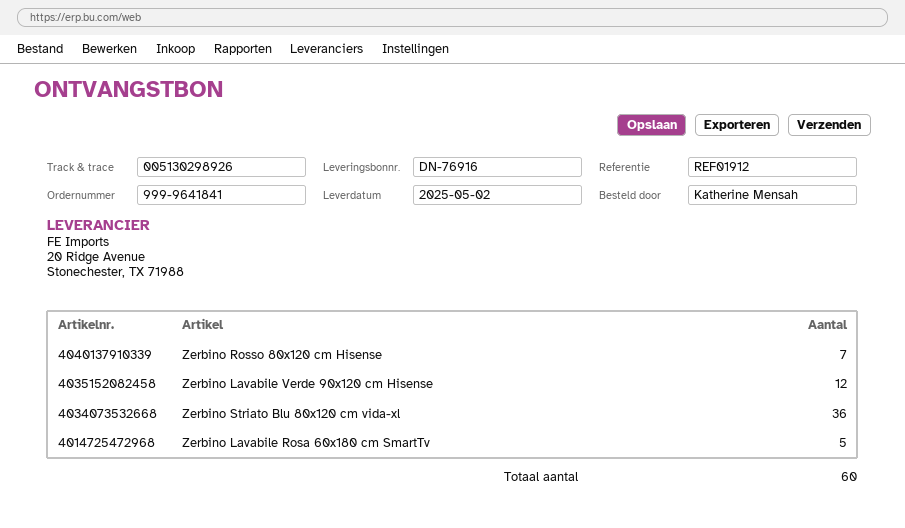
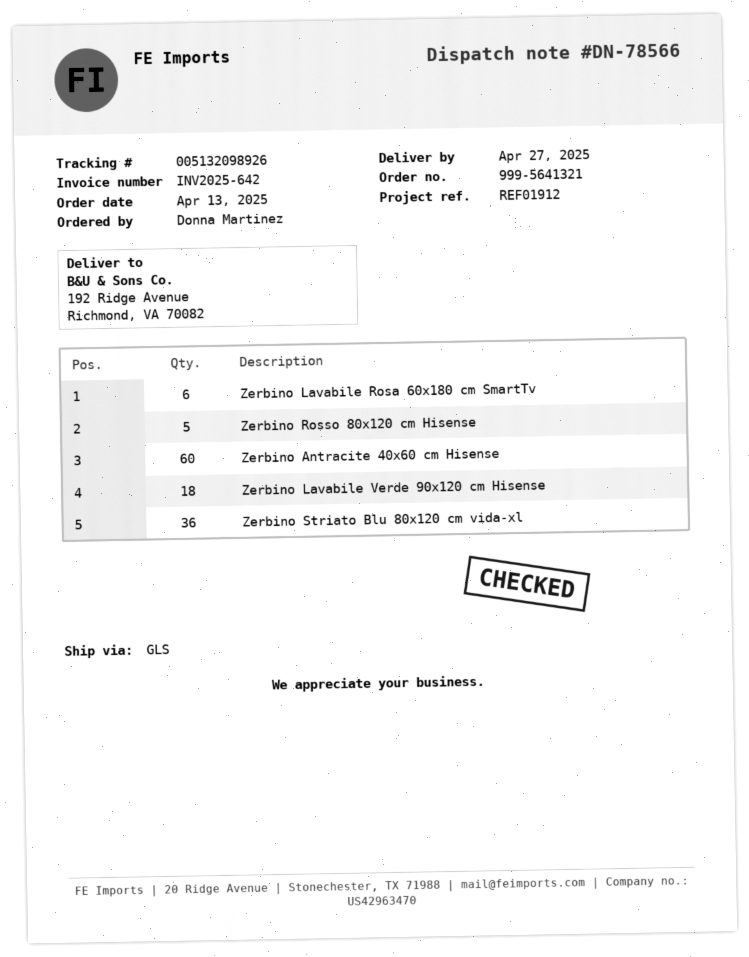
order number: 999-9641841 -> 999-5641321
delivery note number: DN-76916 -> DN-78566
delivery date: 2025-05-02 -> 2025-04-27
ordered by: Katherine Mensah -> Donna Martinez
tracking number: 005130298926 -> 005132098926
Zerbino Rosso 80x120 cm Hisense: 7 -> 5
Zerbino Lavabile Verde 90x120 cm Hisense: 12 -> 18
Zerbino Lavabile Rosa 60x180 cm SmartTv: 5 -> 6
Zerbino Antracite 40x60 cm Hisense: none -> 60

